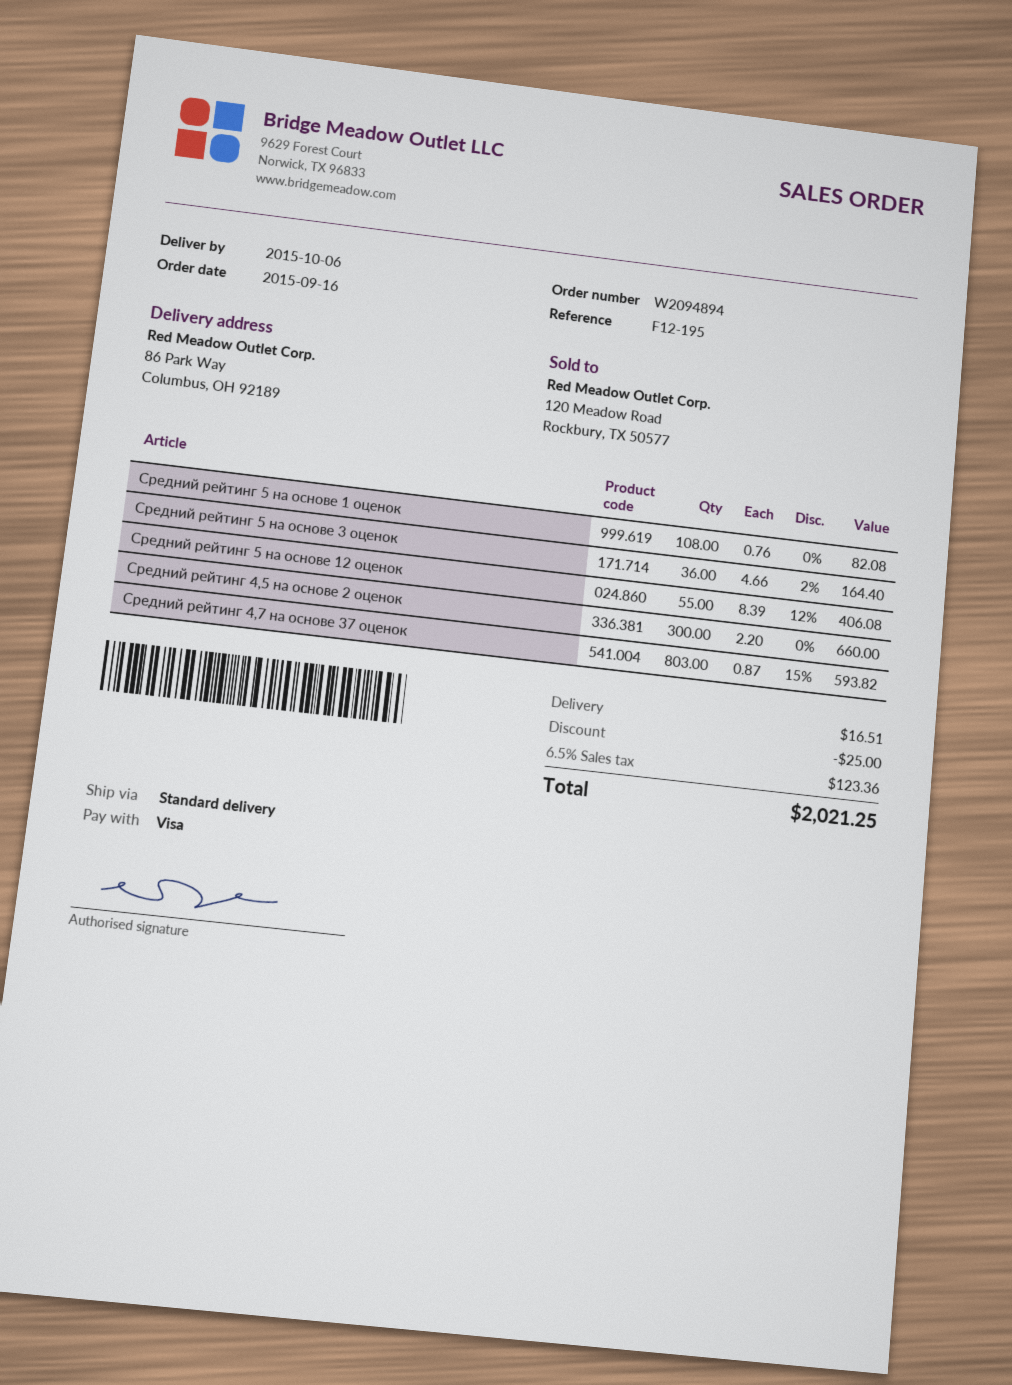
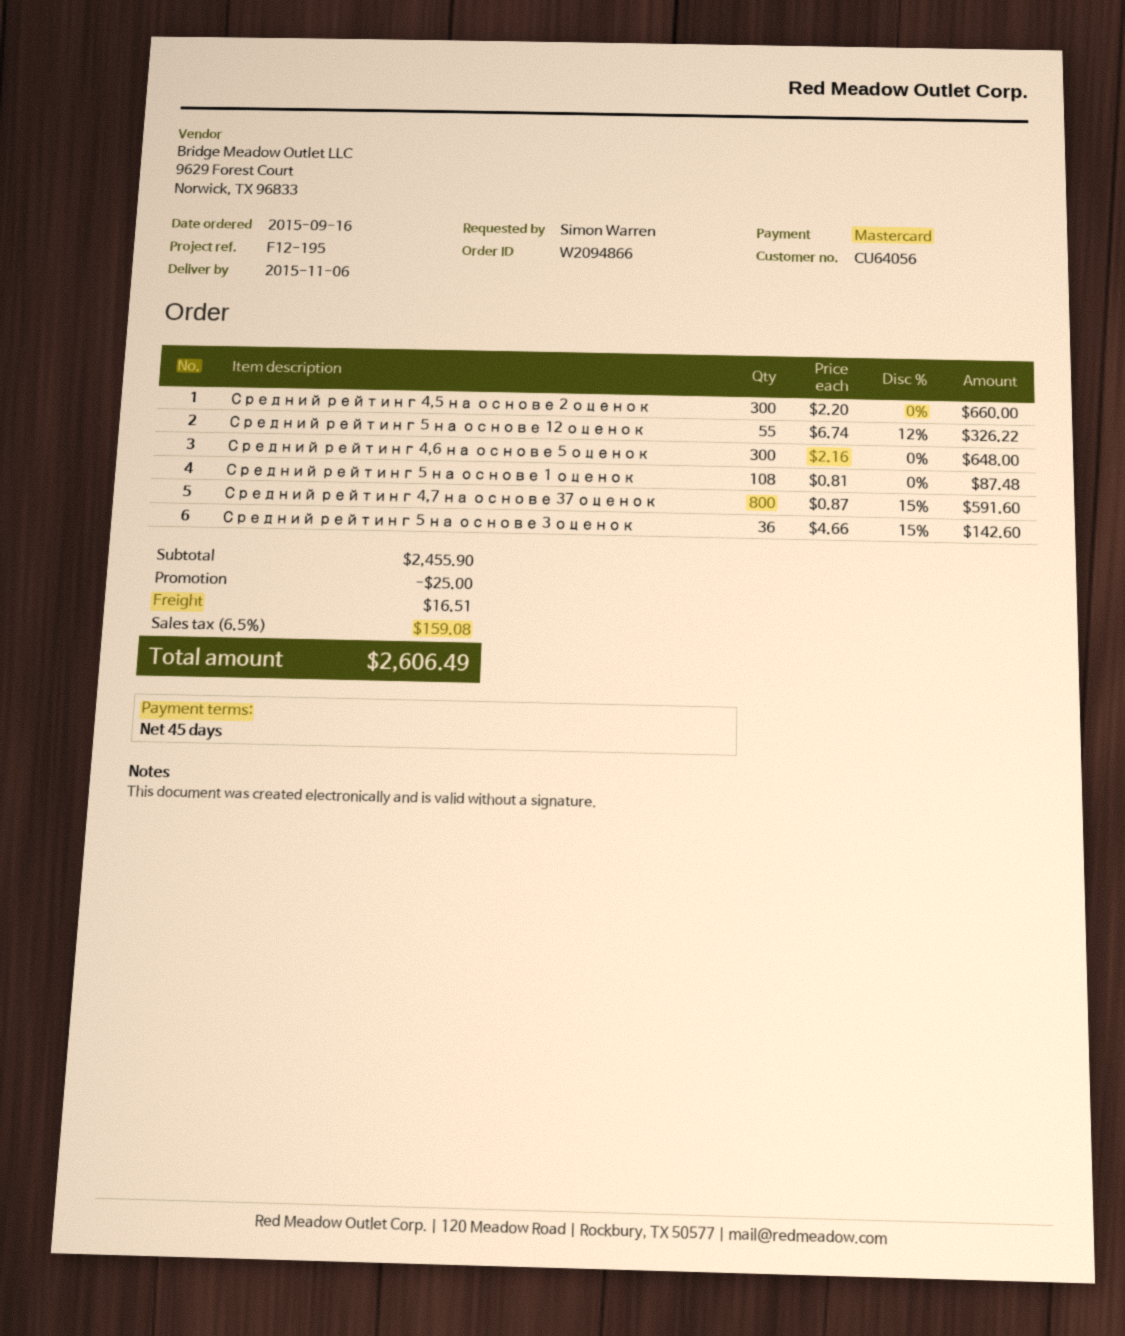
order number: W2094894 -> W2094866
delivery date: 2015-10-06 -> 2015-11-06
payment method: Visa -> Mastercard
Средний рейтинг 5 на основе 1 оценок: 108 x 0.76 = 82.08 -> 108 x 0.81 = 87.48
Средний рейтинг 5 на основе 3 оценок: 36 x 4.66 - 2% = 164.40 -> 36 x 4.66 - 15% = 142.60
Средний рейтинг 5 на основе 12 оценок: 55 x 8.39 - 12% = 406.08 -> 55 x 6.74 - 12% = 326.22
Средний рейтинг 4,7 на основе 37 оценок: 803 x 0.87 - 15% = 593.82 -> 800 x 0.87 - 15% = 591.60
Средний рейтинг 4,6 на основе 5 оценок: none -> 300 x 2.16 = 648.00
tax: 6.5% = 123.36 -> 6.5% = 159.08
total: 2021.25 -> 2606.49

